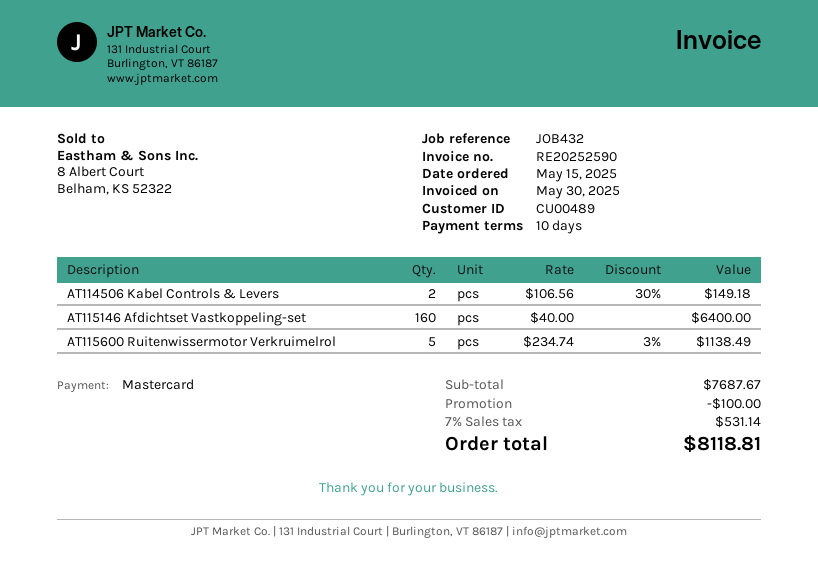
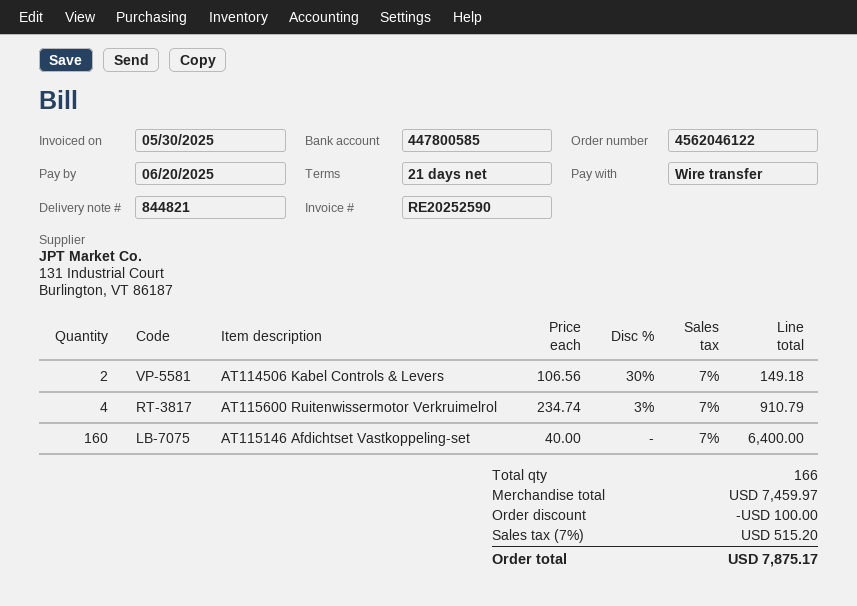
payment terms: 10 days -> 21 days
payment method: Mastercard -> bank transfer
AT115600 Ruitenwissermotor Verkruimelrol: 5 x 234.74 - 3% = 1138.49 -> 4 x 234.74 - 3% = 910.79
subtotal: 7687.67 -> 7459.97
tax: 7% = 531.14 -> 7% = 515.20
total: 8118.81 -> 7875.17

